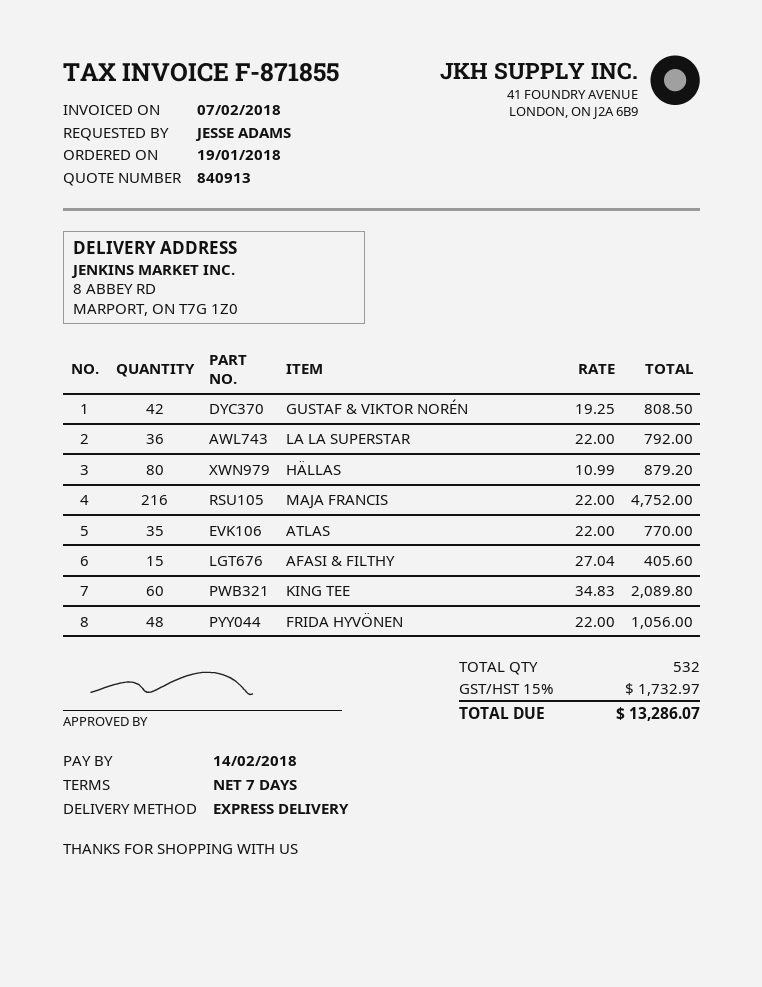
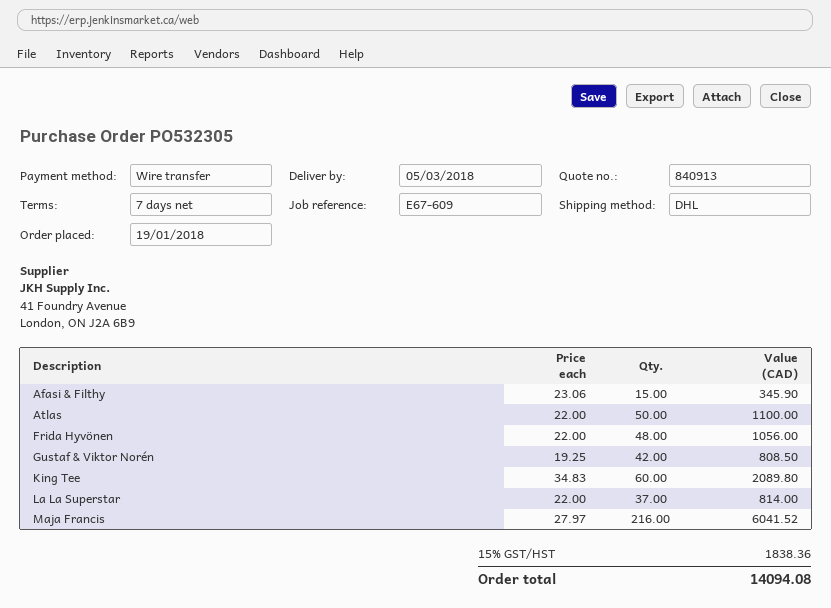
shipping method: express -> DHL
LA LA SUPERSTAR: 36 x 22.00 = 792.00 -> 37 x 22.00 = 814.00
HÄLLAS: 80 x 10.99 = 879.20 -> none
MAJA FRANCIS: 216 x 22.00 = 4752.00 -> 216 x 27.97 = 6041.52
ATLAS: 35 x 22.00 = 770.00 -> 50 x 22.00 = 1100.00
AFASI & FILTHY: 15 x 27.04 = 405.60 -> 15 x 23.06 = 345.90
tax: 15% = 1732.97 -> 15% = 1838.36
total: 13286.07 -> 14094.08

